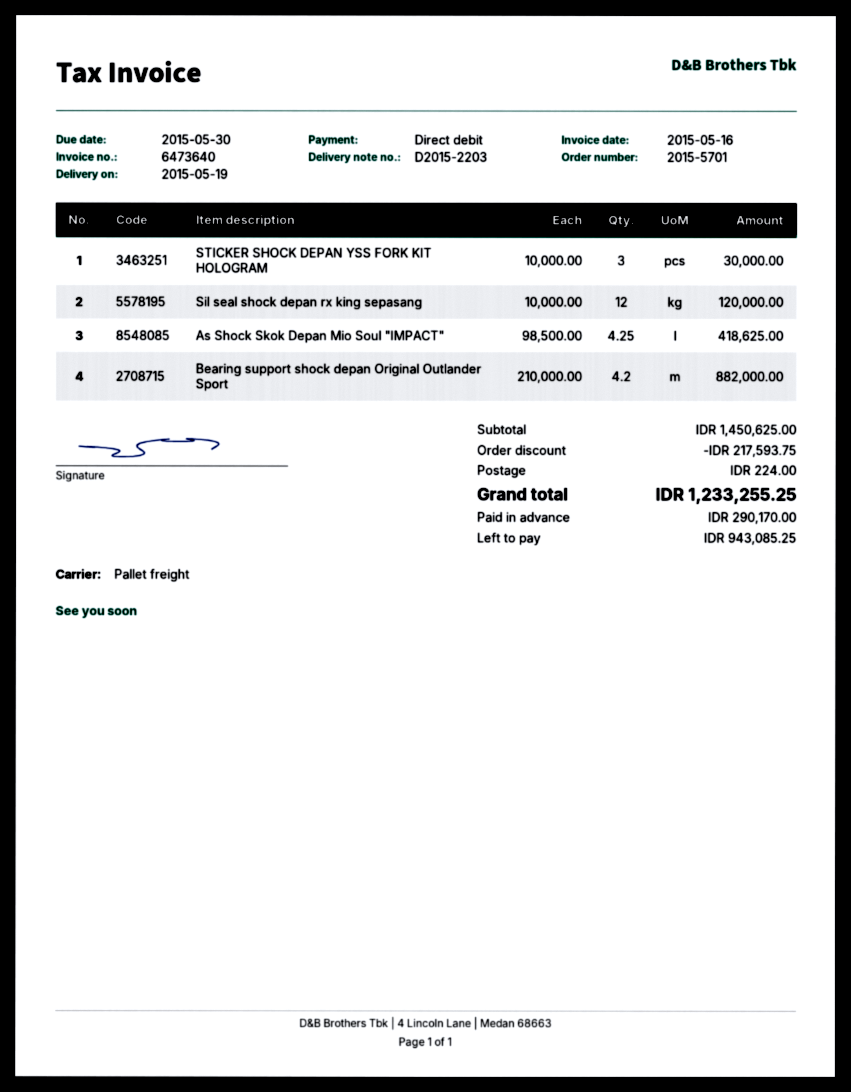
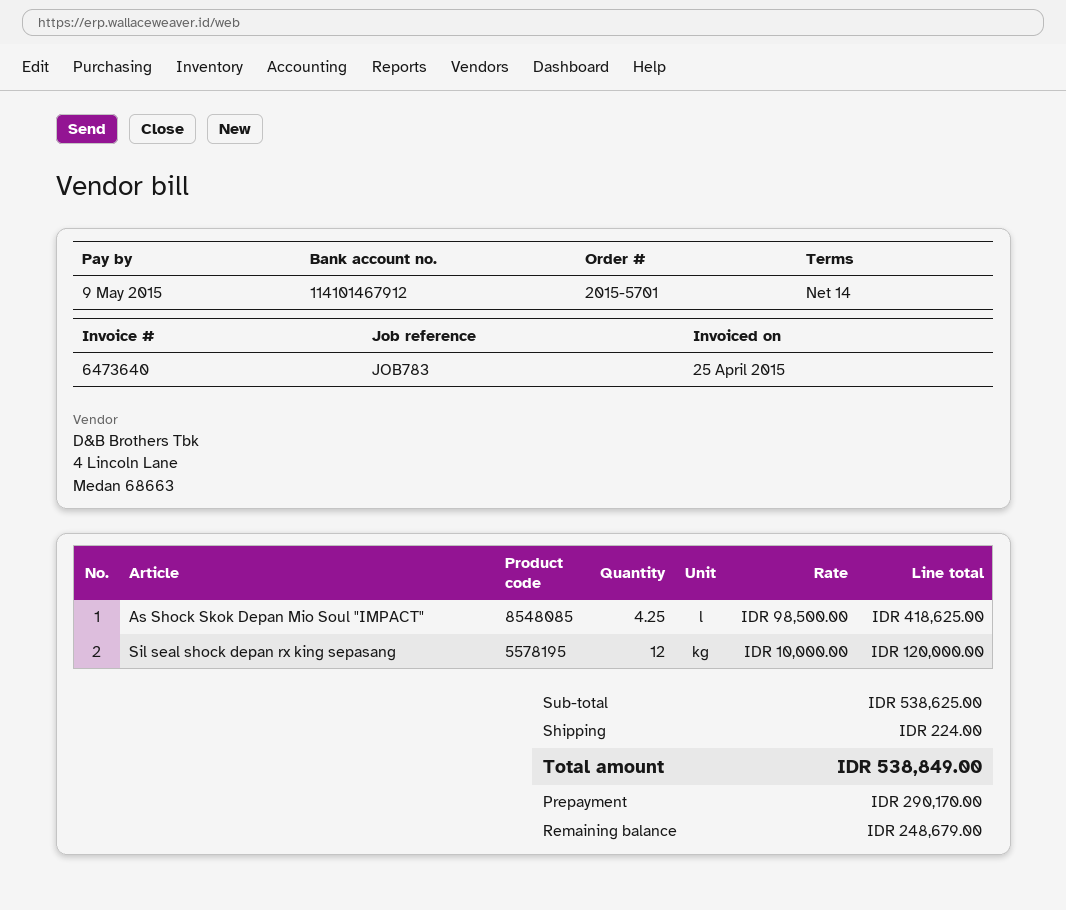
invoice date: 2015-05-16 -> 2015-04-25
due date: 2015-05-30 -> 2015-05-09
STICKER SHOCK DEPAN YSS FORK KIT HOLOGRAM: 3 x 10000.00 = 30000.00 -> none
Bearing support shock depan Original Outlander Sport: 4.2 x 210000.00 = 882000.00 -> none
subtotal: 1450625.00 -> 538625.00
discount: 217593.75 -> none
total: 1233255.25 -> 538849.00
balance: 943085.25 -> 248679.00

